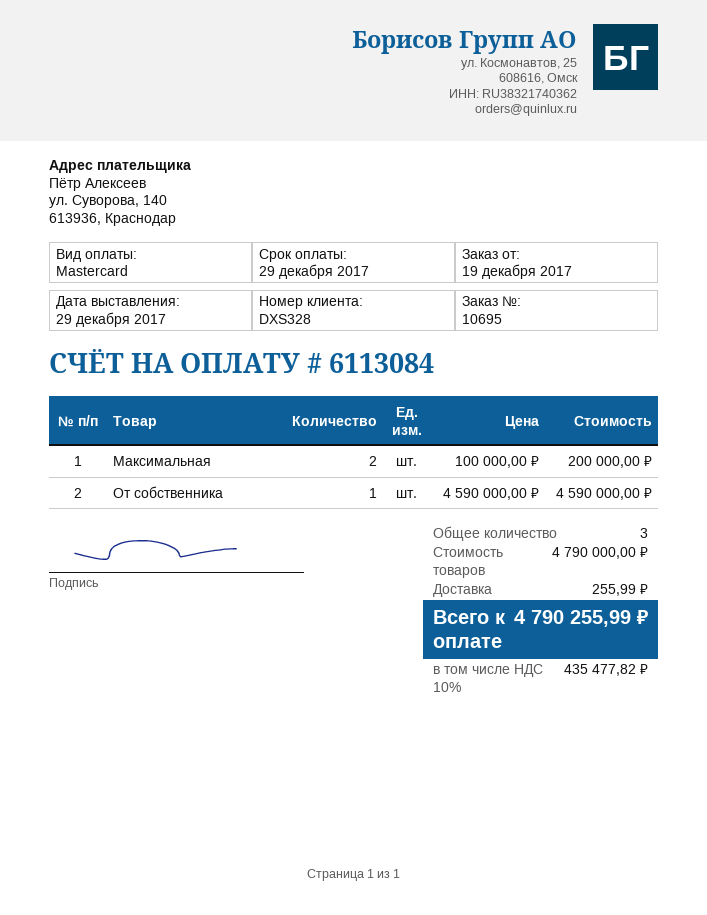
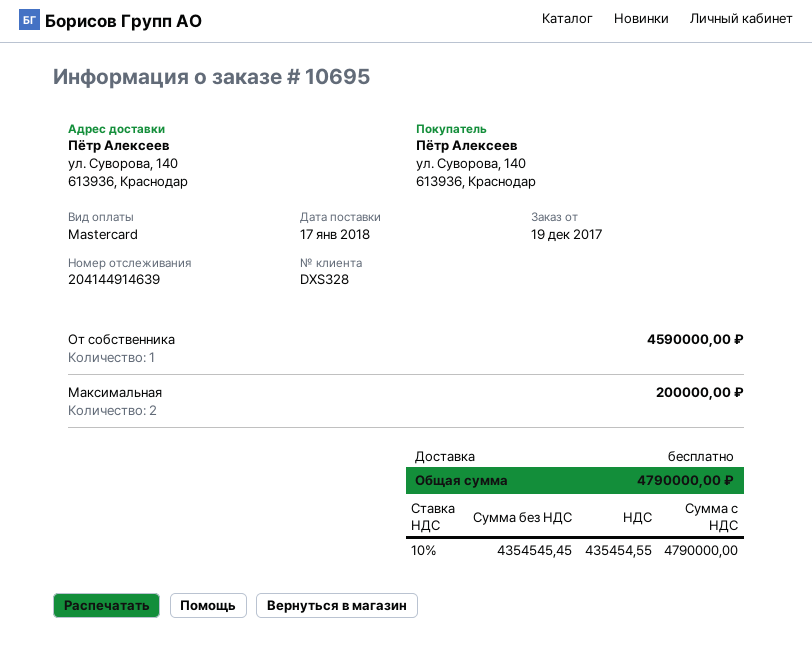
shipping: 255.99 -> 0.00
tax: 10% = 435477.82 -> 10% = 435454.55
total: 4790255.99 -> 4790000.00

